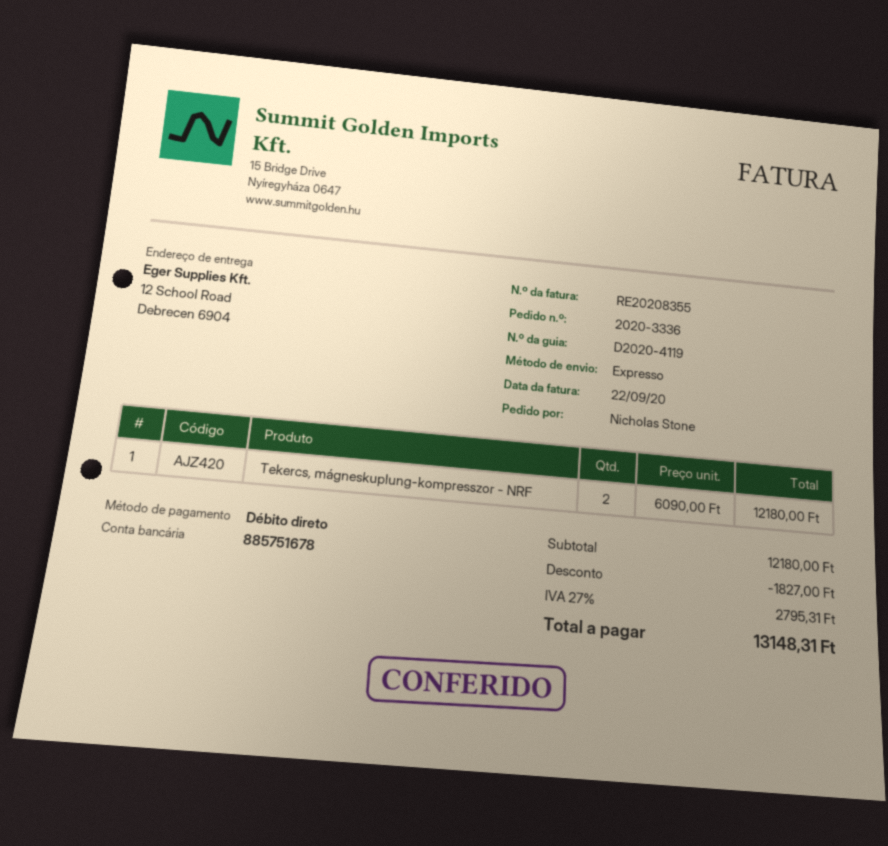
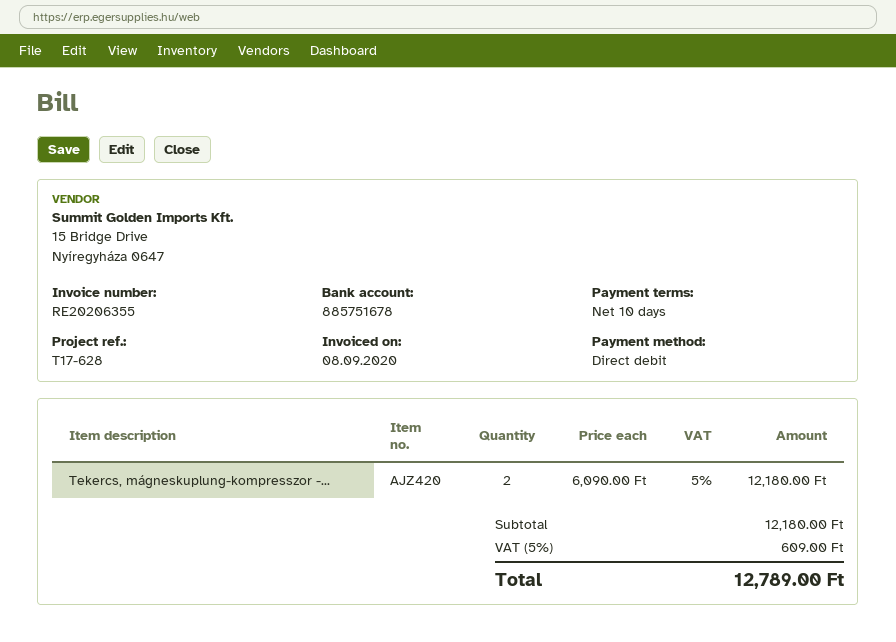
invoice number: RE20208355 -> RE20206355
invoice date: 2020-09-22 -> 2020-09-08
discount: 1827.00 -> none
tax: 27% = 2795.31 -> 5% = 609.00
total: 13148.31 -> 12789.00

